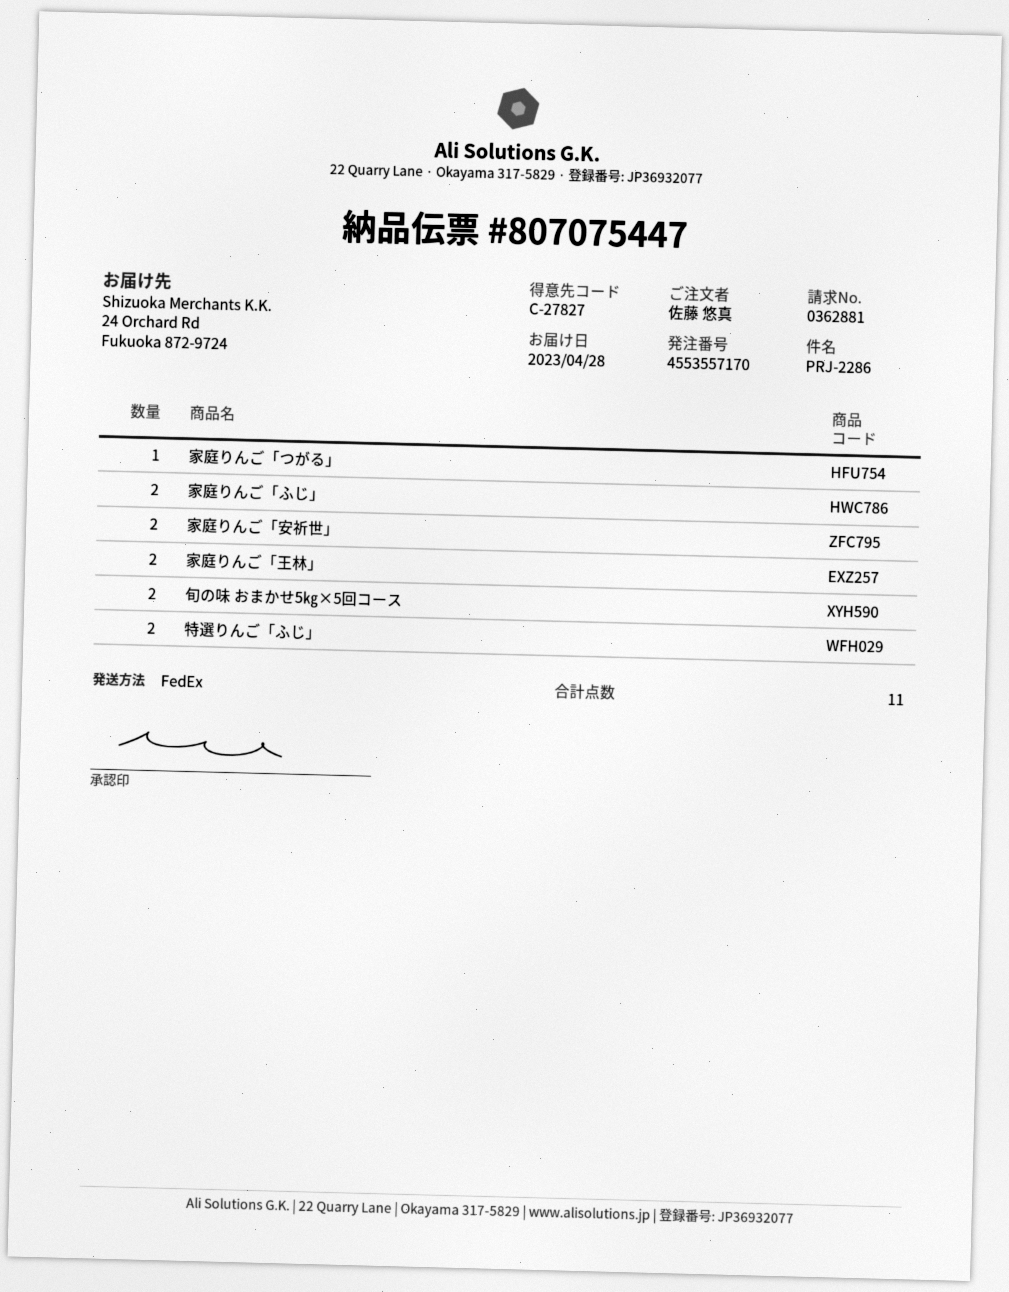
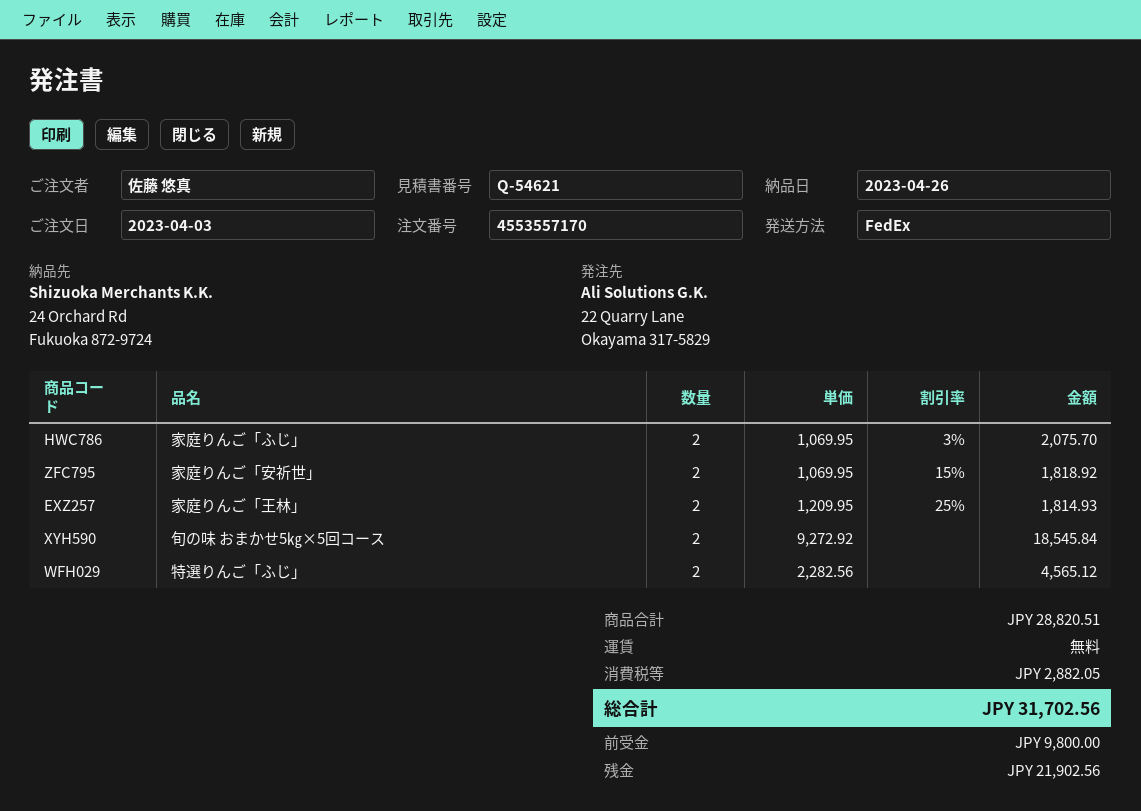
delivery date: 2023-04-28 -> 2023-04-26
家庭りんご「つがる」: 1 -> none

